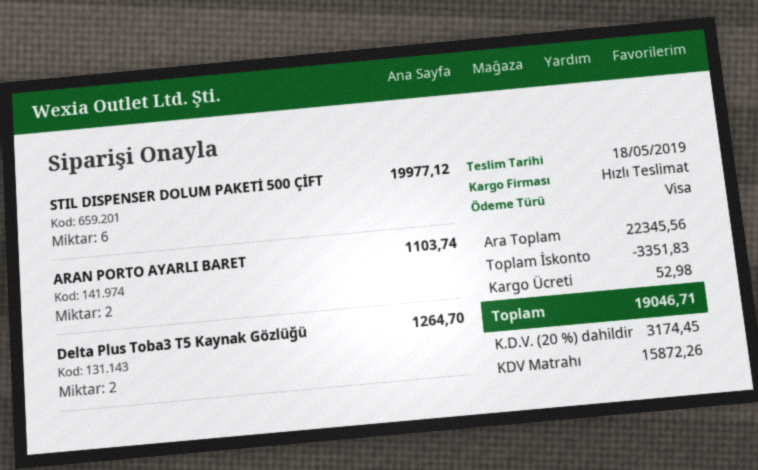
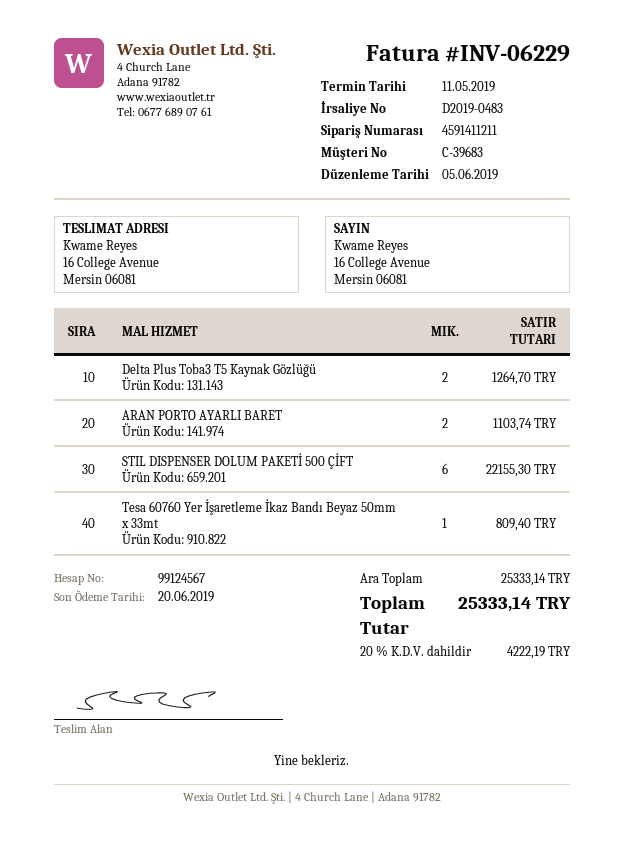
delivery date: 2019-05-18 -> 2019-05-11
STIL DISPENSER DOLUM PAKETİ 500 ÇİFT: 6 for 19977.12 -> 6 for 22155.30
Tesa 60760 Yer İşaretleme İkaz Bandı Beyaz 50mm x 33mt: none -> 1 for 809.40
subtotal: 22345.56 -> 25333.14
discount: 3351.83 -> none
shipping: 52.98 -> none
tax: 20% = 3174.45 -> 20% = 4222.19
total: 19046.71 -> 25333.14

